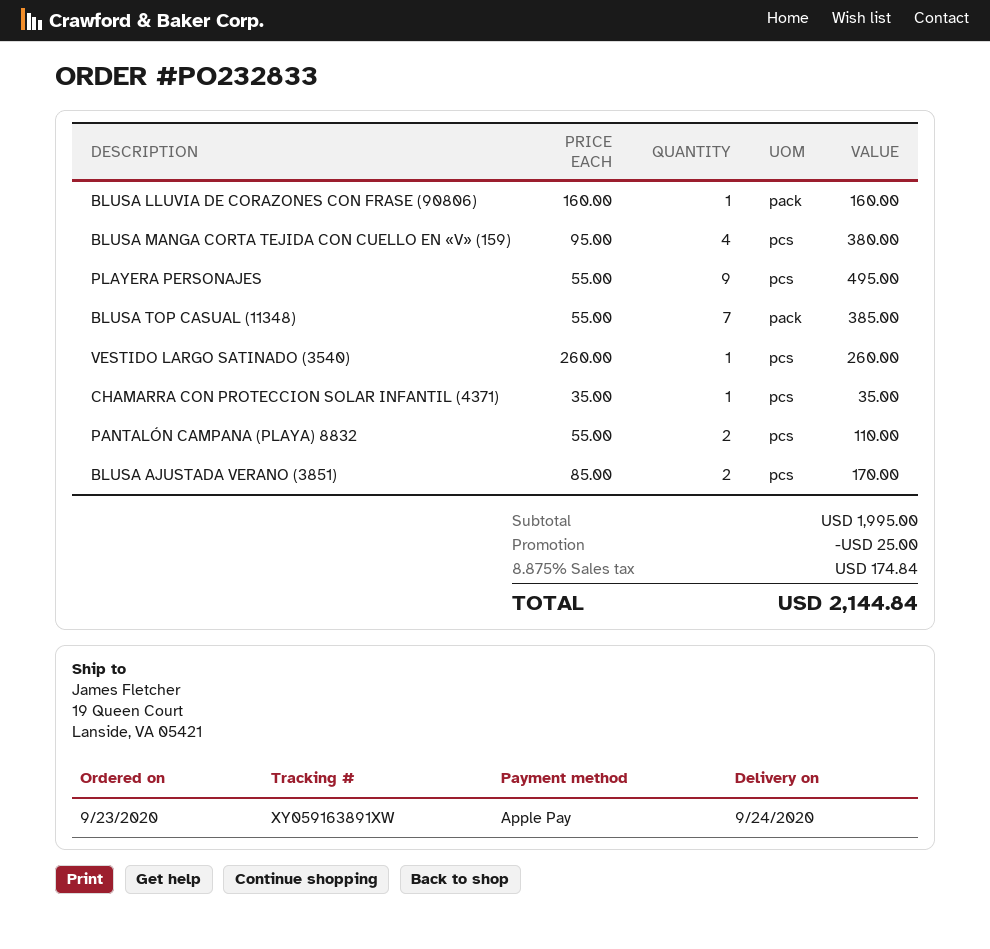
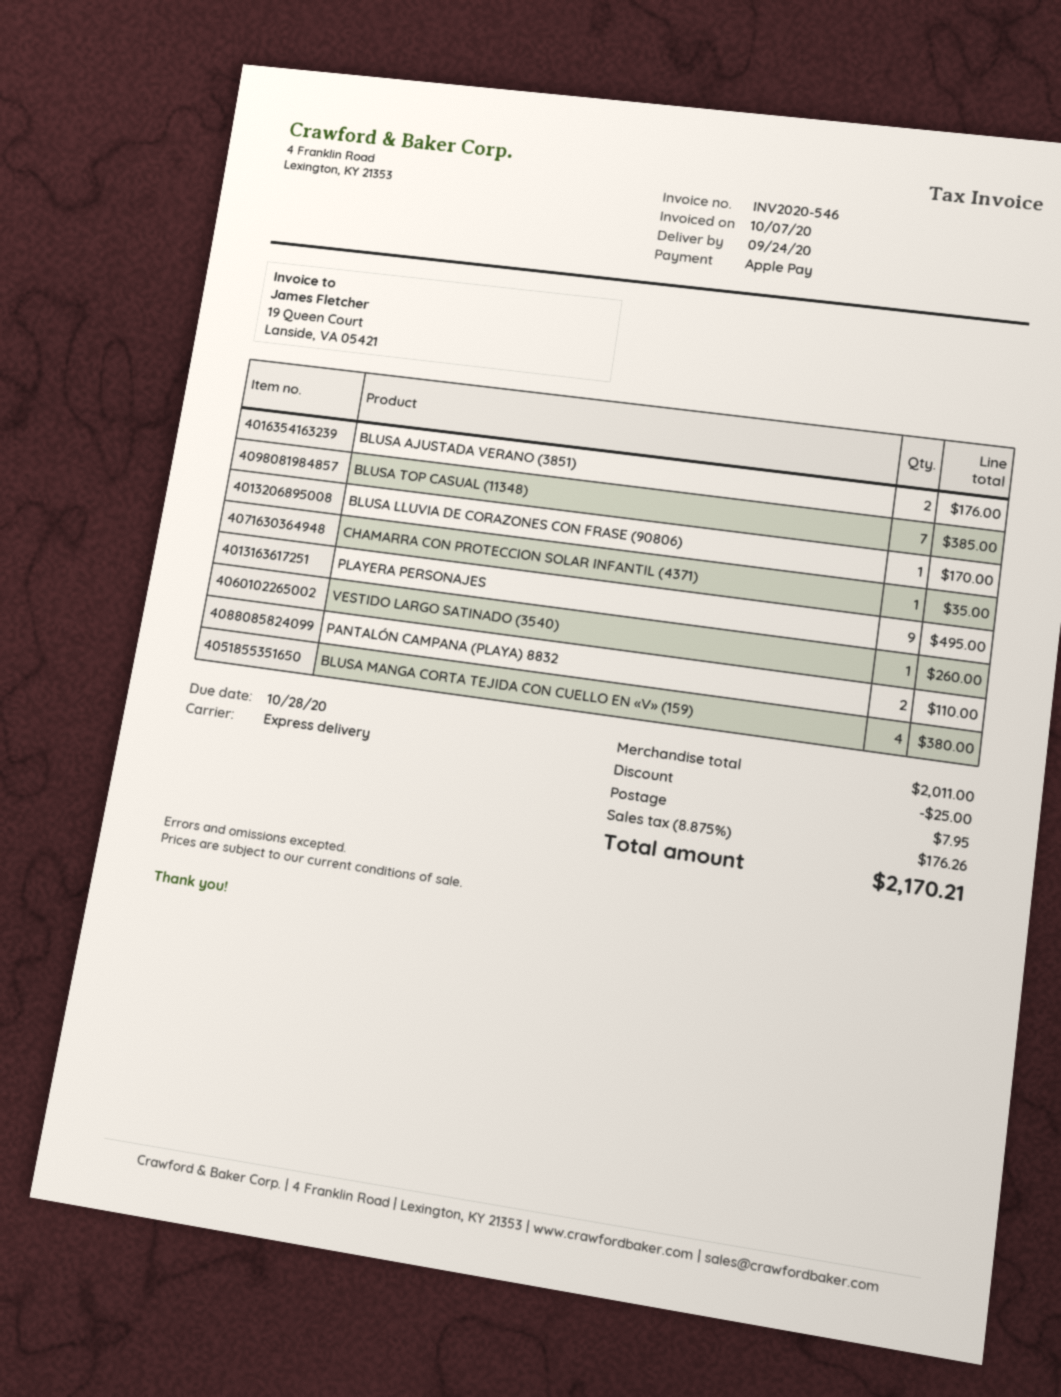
BLUSA LLUVIA DE CORAZONES CON FRASE (90806): 1 for 160.00 -> 1 for 170.00
BLUSA AJUSTADA VERANO (3851): 2 for 170.00 -> 2 for 176.00
subtotal: 1995.00 -> 2011.00
shipping: none -> 7.95
tax: 8.875% = 174.84 -> 8.875% = 176.26
total: 2144.84 -> 2170.21

